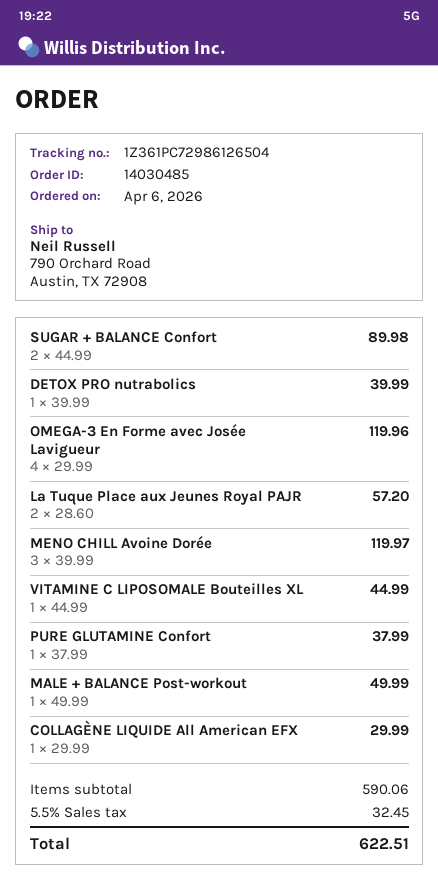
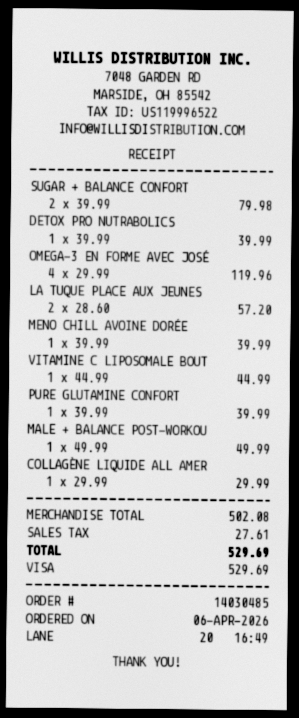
SUGAR + BALANCE Confort: 2 x 44.99 = 89.98 -> 2 x 39.99 = 79.98
MENO CHILL Avoine Dorée: 3 x 39.99 = 119.97 -> 1 x 39.99 = 39.99
PURE GLUTAMINE Confort: 1 x 37.99 = 37.99 -> 1 x 39.99 = 39.99
subtotal: 590.06 -> 502.08
tax: 32.45 -> 27.61
total: 622.51 -> 529.69

